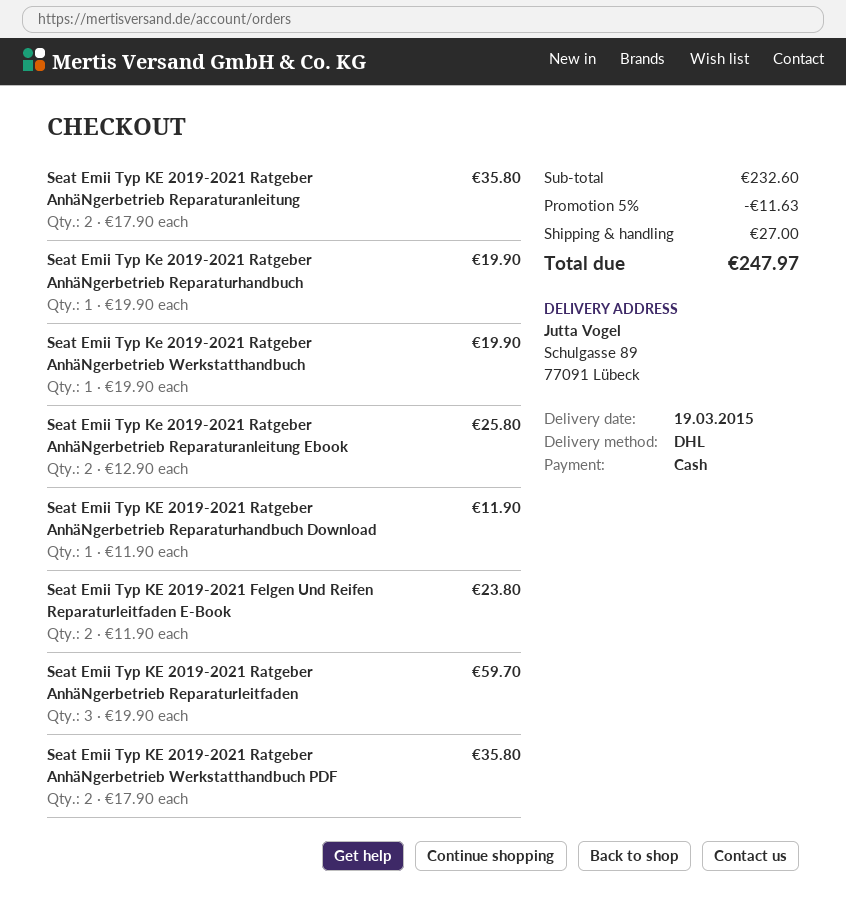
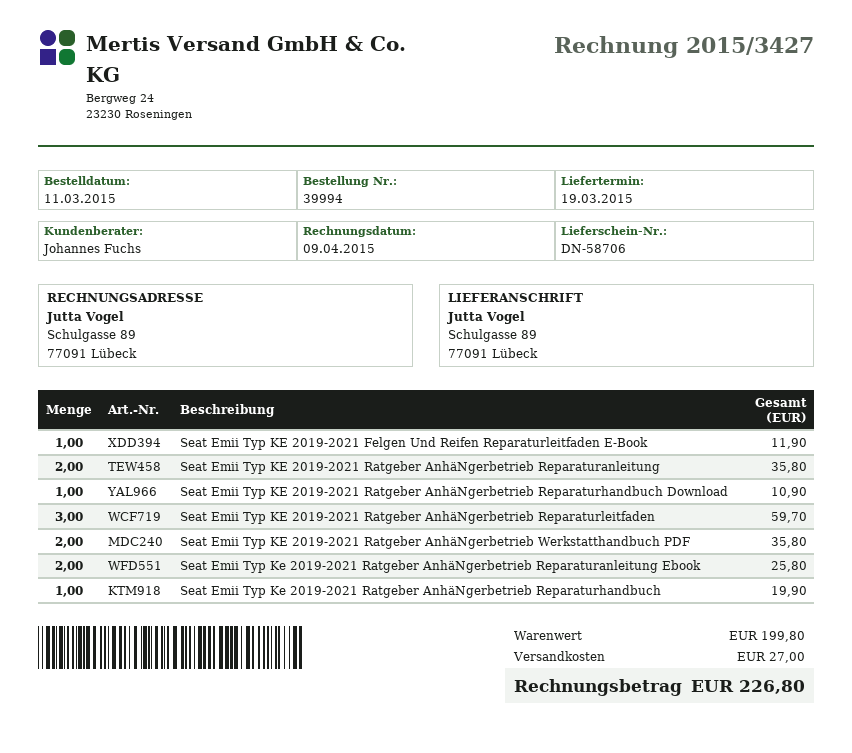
Seat Emii Typ Ke 2019-2021 Ratgeber AnhäNgerbetrieb Werkstatthandbuch: 1 for 19.90 -> none
Seat Emii Typ KE 2019-2021 Ratgeber AnhäNgerbetrieb Reparaturhandbuch Download: 1 for 11.90 -> 1 for 10.90
Seat Emii Typ KE 2019-2021 Felgen Und Reifen Reparaturleitfaden E-Book: 2 for 23.80 -> 1 for 11.90
subtotal: 232.60 -> 199.80
discount: 5% = 11.63 -> none
total: 247.97 -> 226.80

